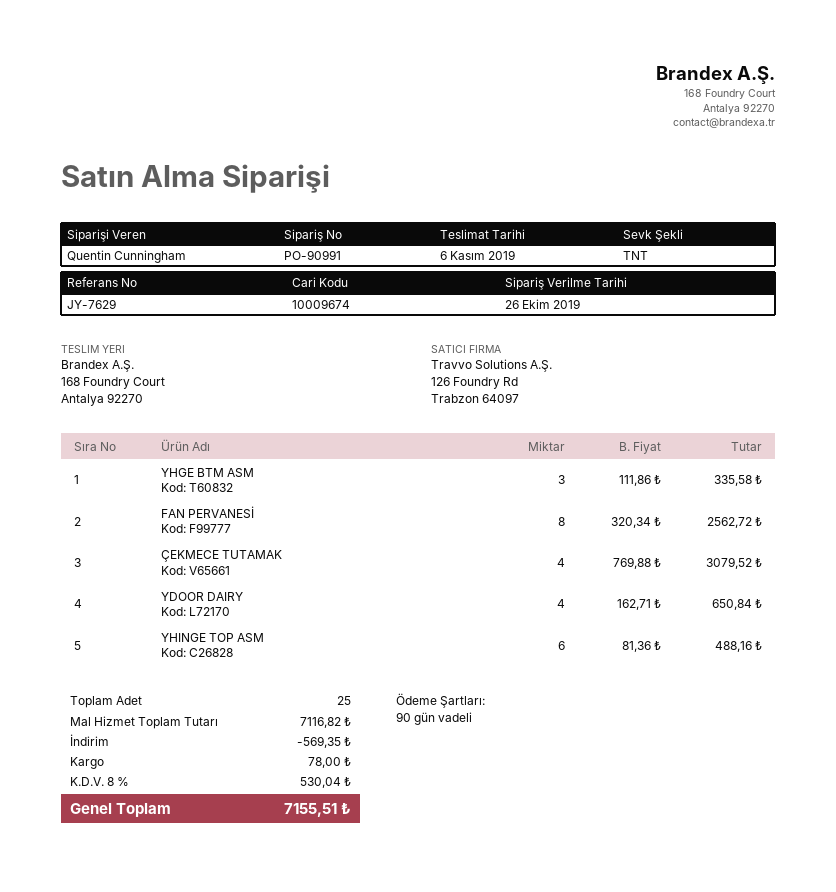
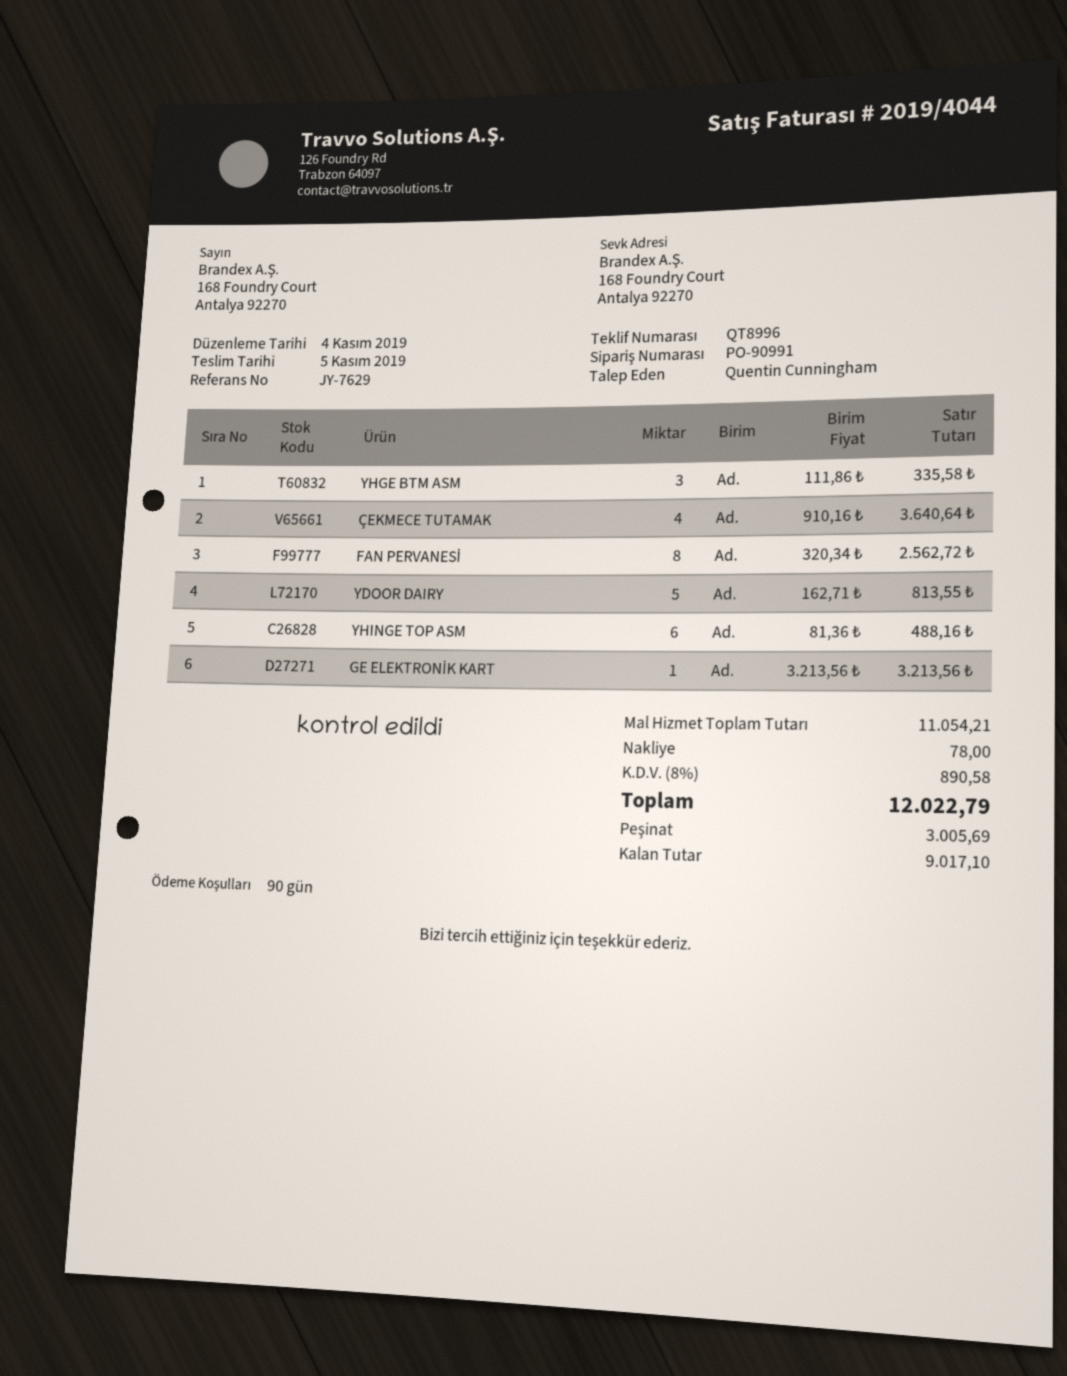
delivery date: 2019-11-06 -> 2019-11-05
ÇEKMECE TUTAMAK: 4 x 769.88 = 3079.52 -> 4 x 910.16 = 3640.64
YDOOR DAIRY: 4 x 162.71 = 650.84 -> 5 x 162.71 = 813.55
GE ELEKTRONİK KART: none -> 1 x 3213.56 = 3213.56
subtotal: 7116.82 -> 11054.21
discount: 569.35 -> none
tax: 8% = 530.04 -> 8% = 890.58
total: 7155.51 -> 12022.79

